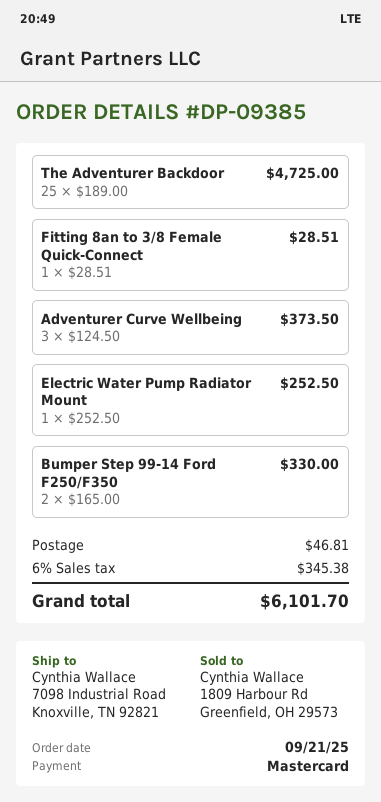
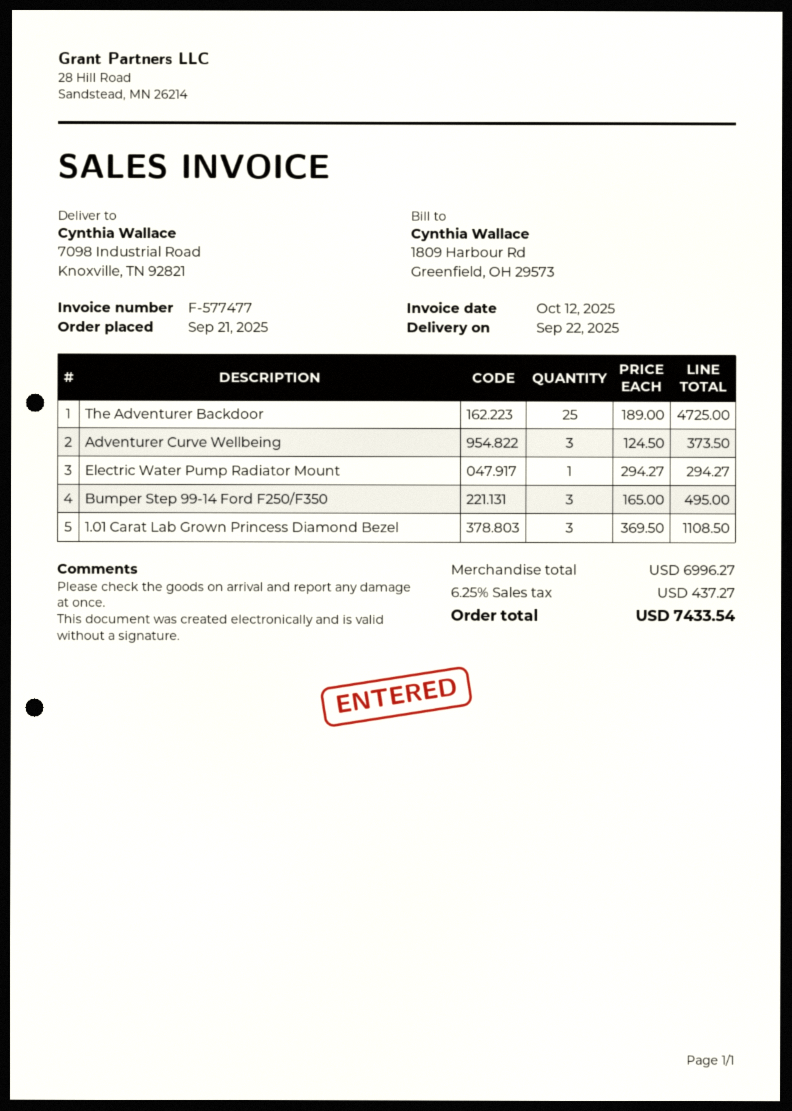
Fitting 8an to 3/8 Female Quick-Connect: 1 x 28.51 = 28.51 -> none
Electric Water Pump Radiator Mount: 1 x 252.50 = 252.50 -> 1 x 294.27 = 294.27
Bumper Step 99-14 Ford F250/F350: 2 x 165.00 = 330.00 -> 3 x 165.00 = 495.00
1.01 Carat Lab Grown Princess Diamond Bezel: none -> 3 x 369.50 = 1108.50
shipping: 46.81 -> none
tax: 6% = 345.38 -> 6.25% = 437.27
total: 6101.70 -> 7433.54

